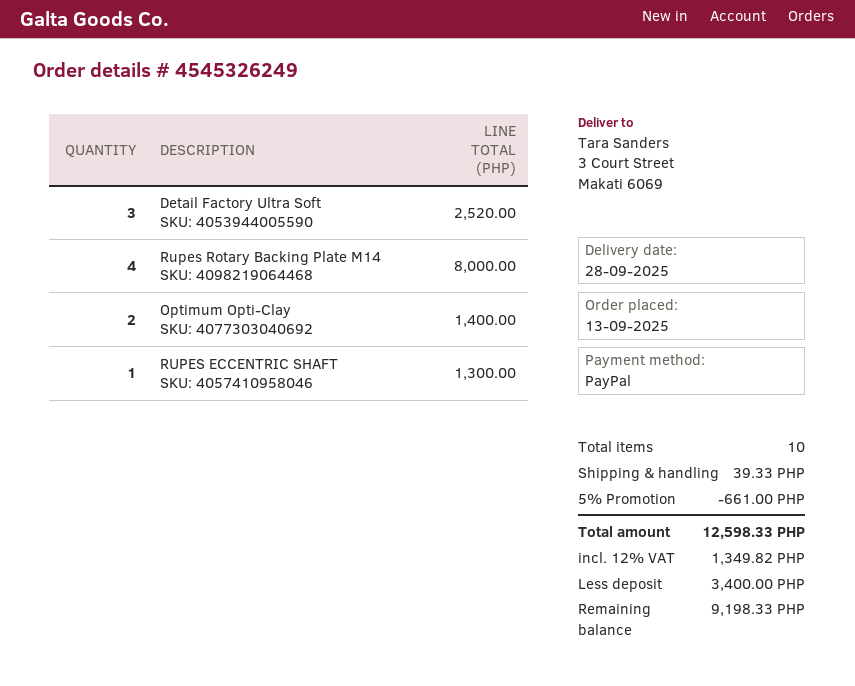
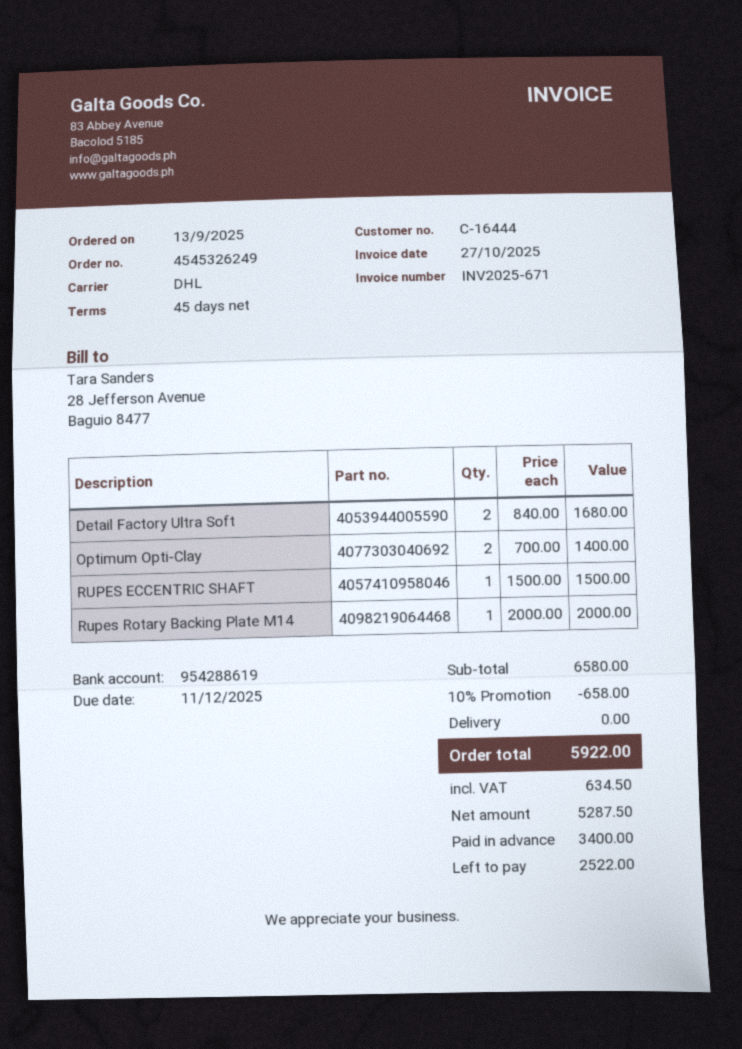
Detail Factory Ultra Soft: 3 for 2520.00 -> 2 for 1680.00
Rupes Rotary Backing Plate M14: 4 for 8000.00 -> 1 for 2000.00
RUPES ECCENTRIC SHAFT: 1 for 1300.00 -> 1 for 1500.00
discount: 5% = 661.00 -> 10% = 658.00
shipping: 39.33 -> 0.00
tax: 1349.82 -> 634.50
total: 12598.33 -> 5922.00
balance: 9198.33 -> 2522.00

